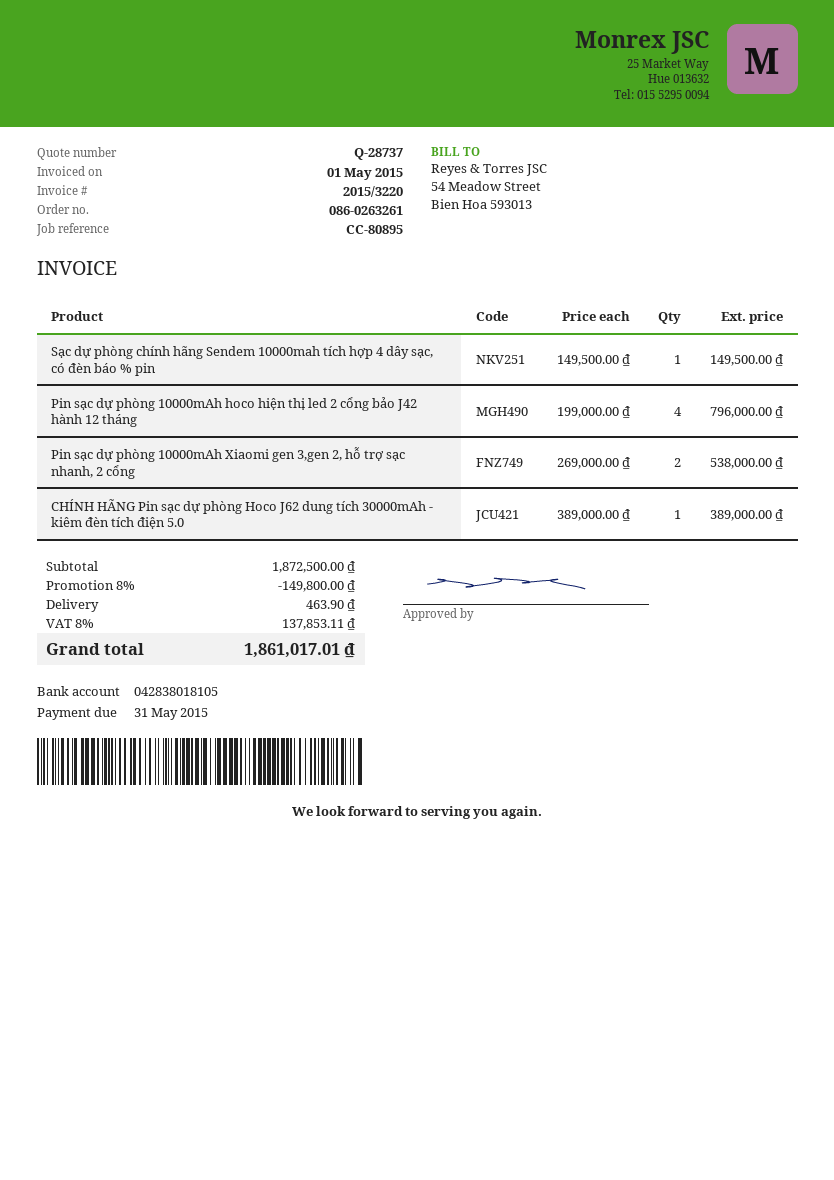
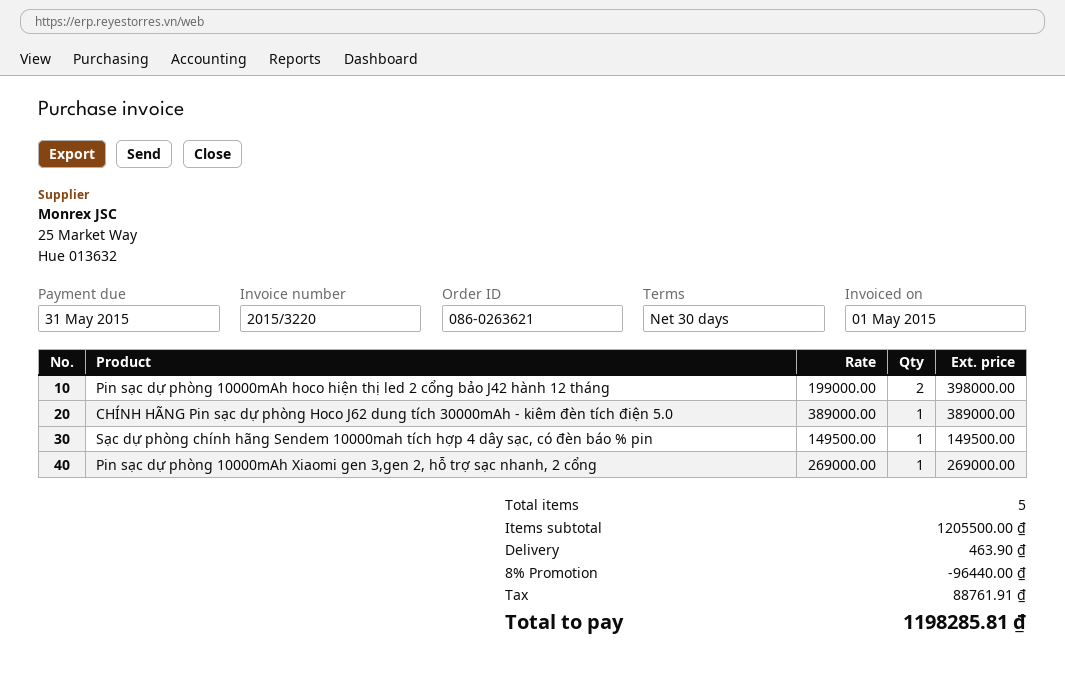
order number: 086-0263261 -> 086-0263621
Pin sạc dự phòng 10000mAh hoco hiện thị led 2 cổng bảo J42 hành 12 tháng: 4 x 199000.00 = 796000.00 -> 2 x 199000.00 = 398000.00
Pin sạc dự phòng 10000mAh Xiaomi gen 3,gen 2, hỗ trợ sạc nhanh, 2 cổng: 2 x 269000.00 = 538000.00 -> 1 x 269000.00 = 269000.00
subtotal: 1872500.00 -> 1205500.00
discount: 8% = 149800.00 -> 8% = 96440.00
tax: 137853.11 -> 88761.91
total: 1861017.01 -> 1198285.81

